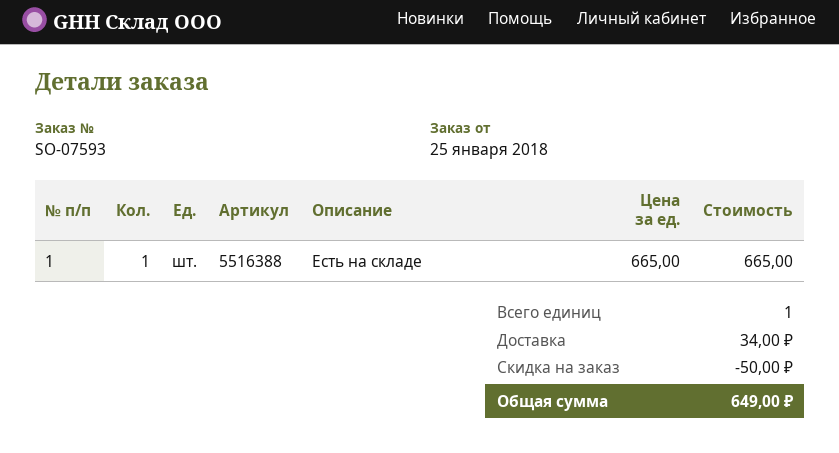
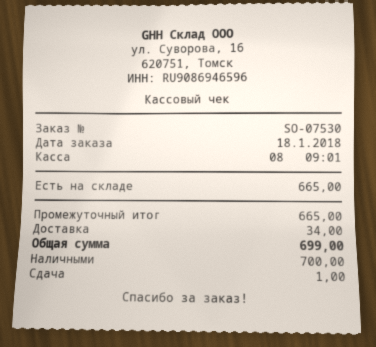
order number: SO-07593 -> SO-07530
order date: 2018-01-25 -> 2018-01-18
discount: 50.00 -> none
total: 649.00 -> 699.00

